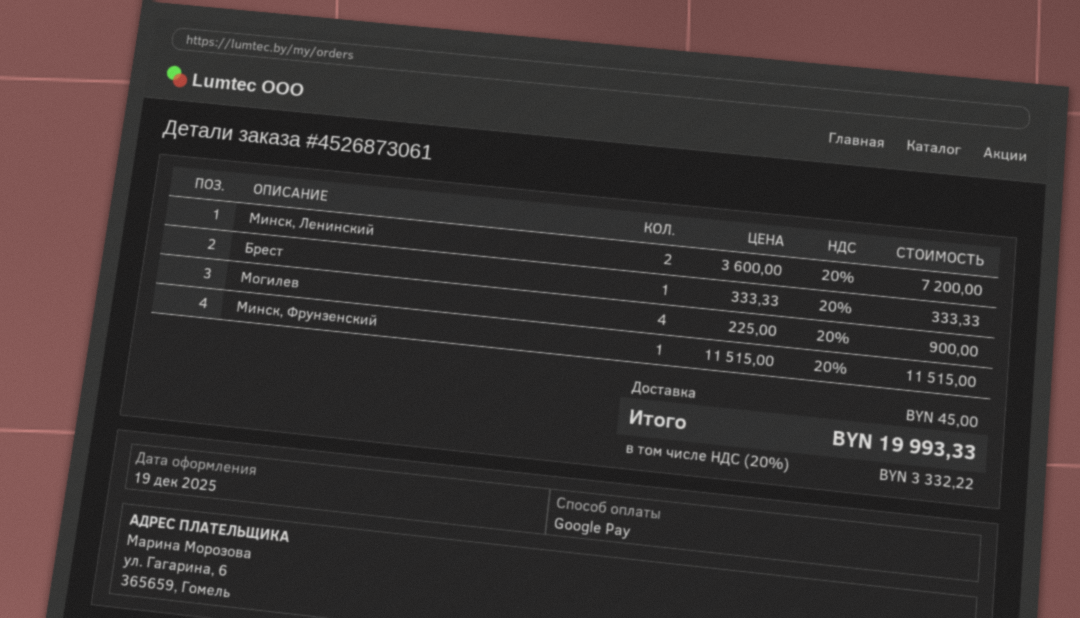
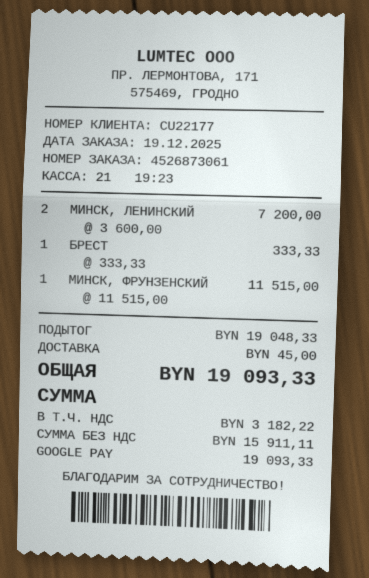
Могилев: 4 x 225.00 = 900.00 -> none
tax: 3332.22 -> 3182.22
total: 19993.33 -> 19093.33

